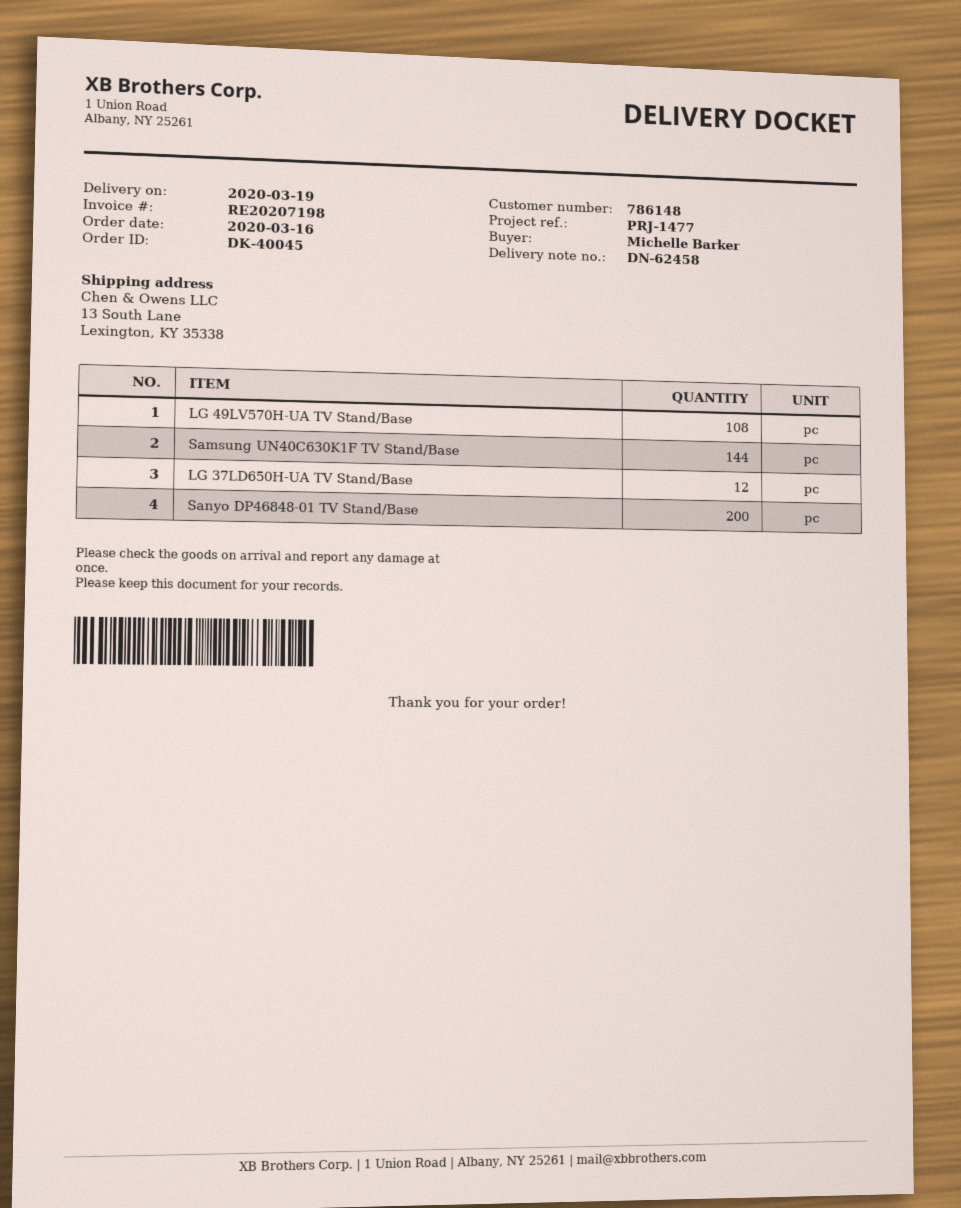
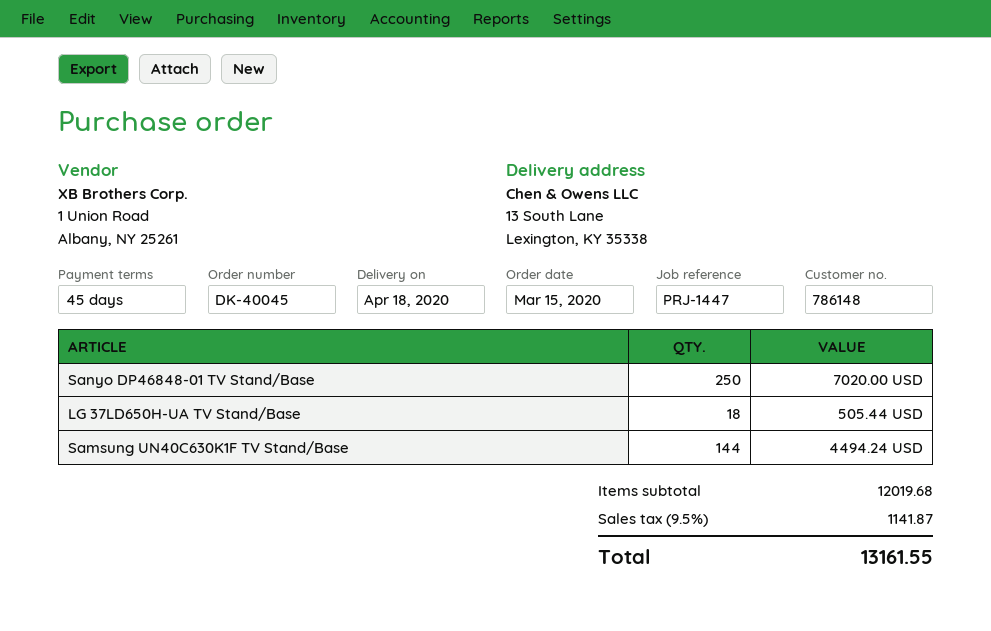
order date: 2020-03-16 -> 2020-03-15
delivery date: 2020-03-19 -> 2020-04-18
reference: PRJ-1477 -> PRJ-1447
LG 49LV570H-UA TV Stand/Base: 108 -> none
LG 37LD650H-UA TV Stand/Base: 12 -> 18
Sanyo DP46848-01 TV Stand/Base: 200 -> 250

